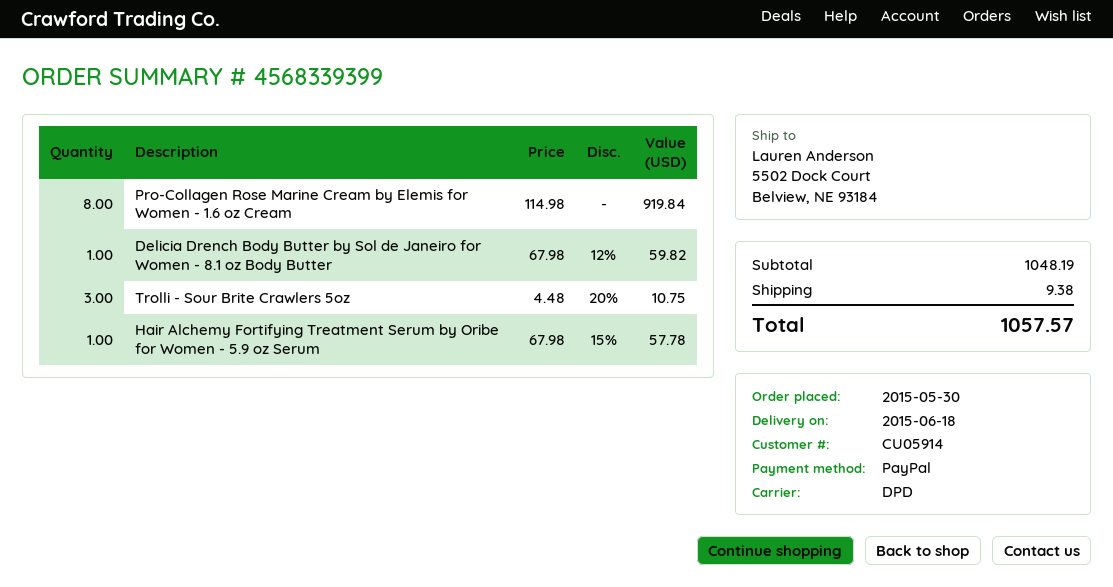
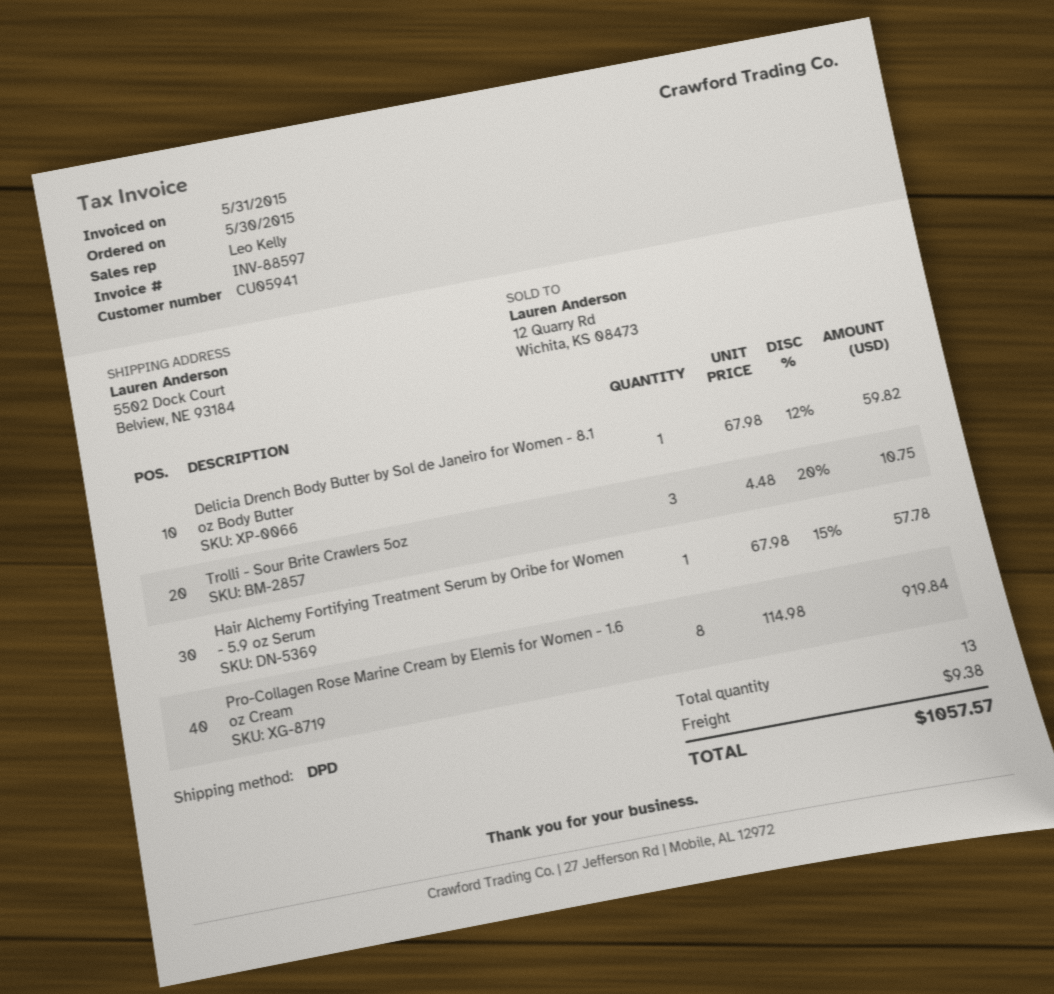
customer number: CU05914 -> CU05941

